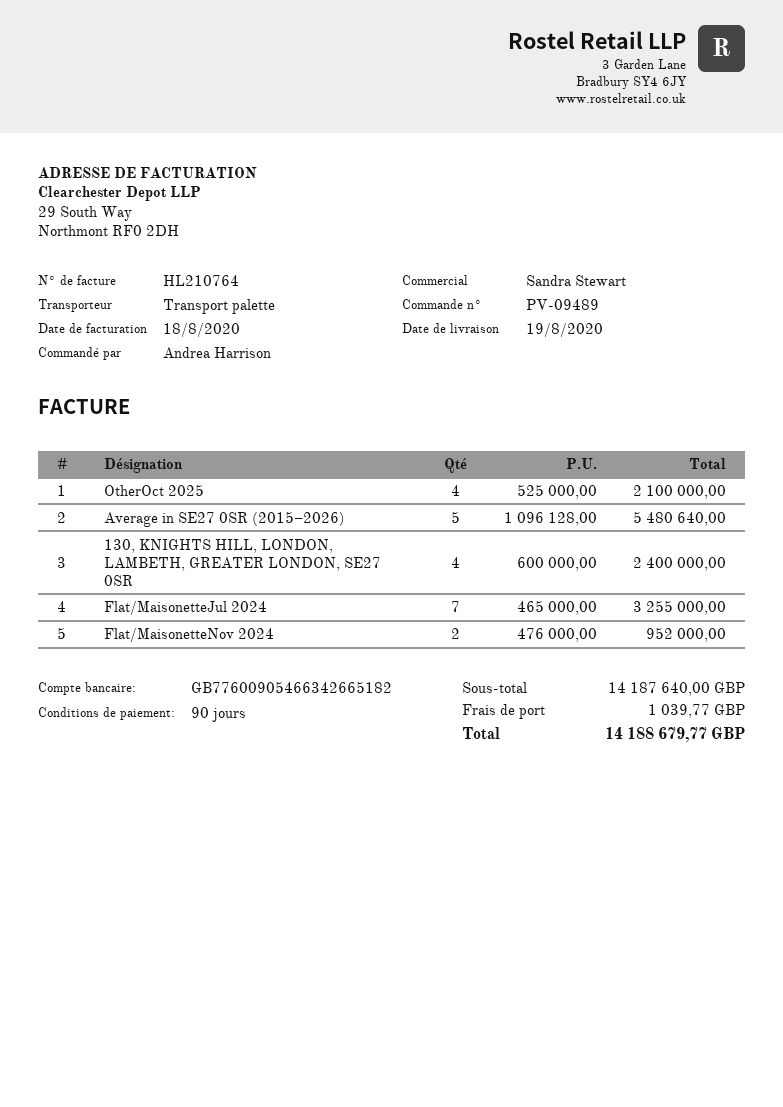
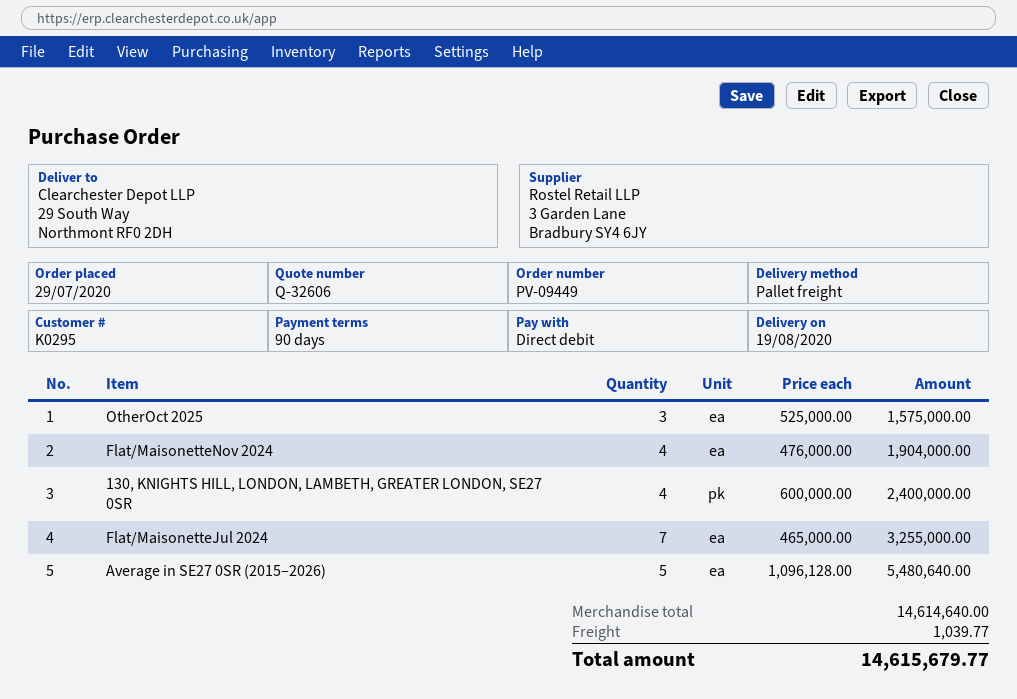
order number: PV-09489 -> PV-09449
OtherOct 2025: 4 x 525000.00 = 2100000.00 -> 3 x 525000.00 = 1575000.00
Flat/MaisonetteNov 2024: 2 x 476000.00 = 952000.00 -> 4 x 476000.00 = 1904000.00
subtotal: 14187640.00 -> 14614640.00
total: 14188679.77 -> 14615679.77

